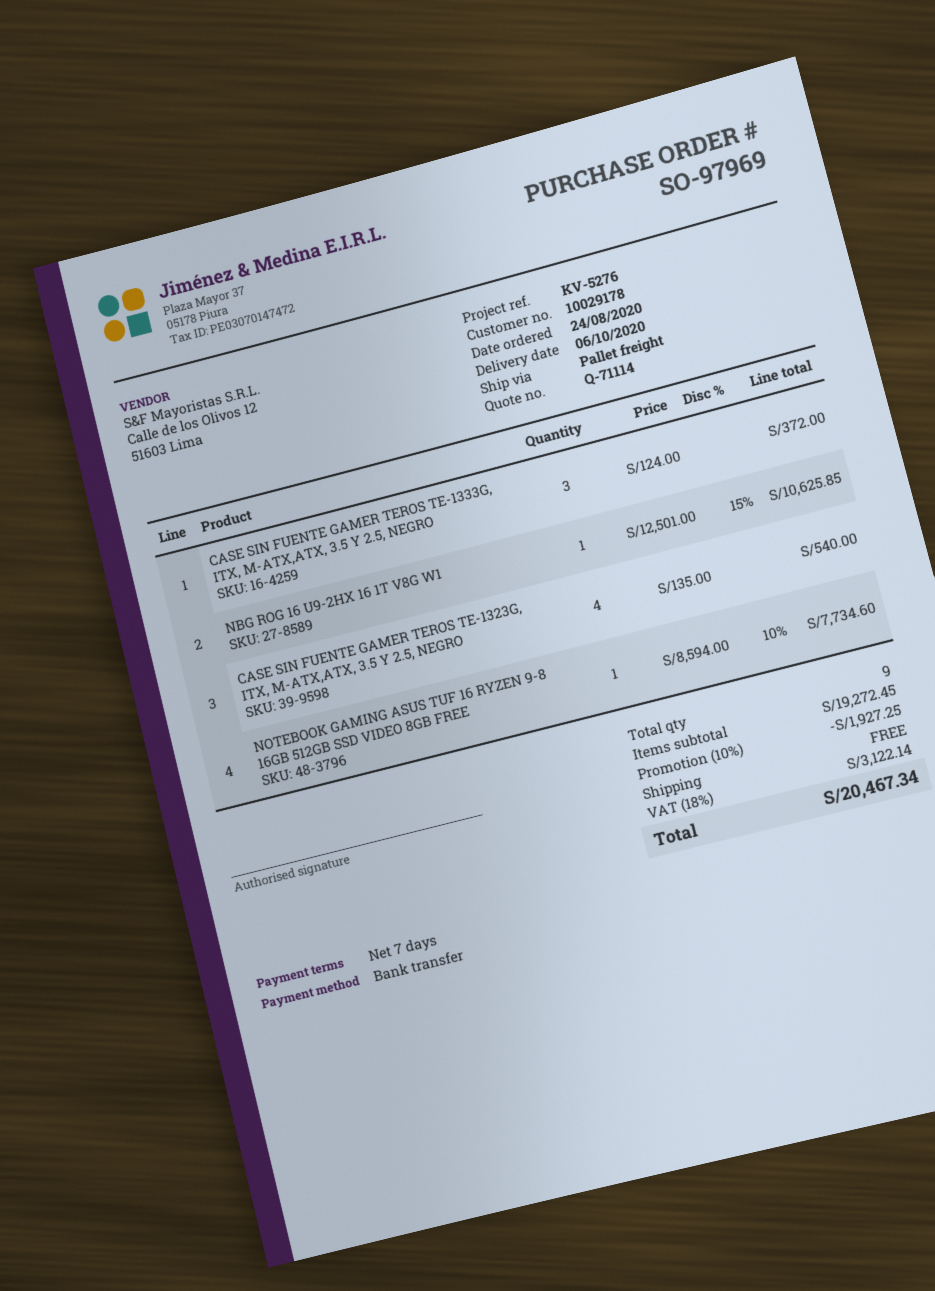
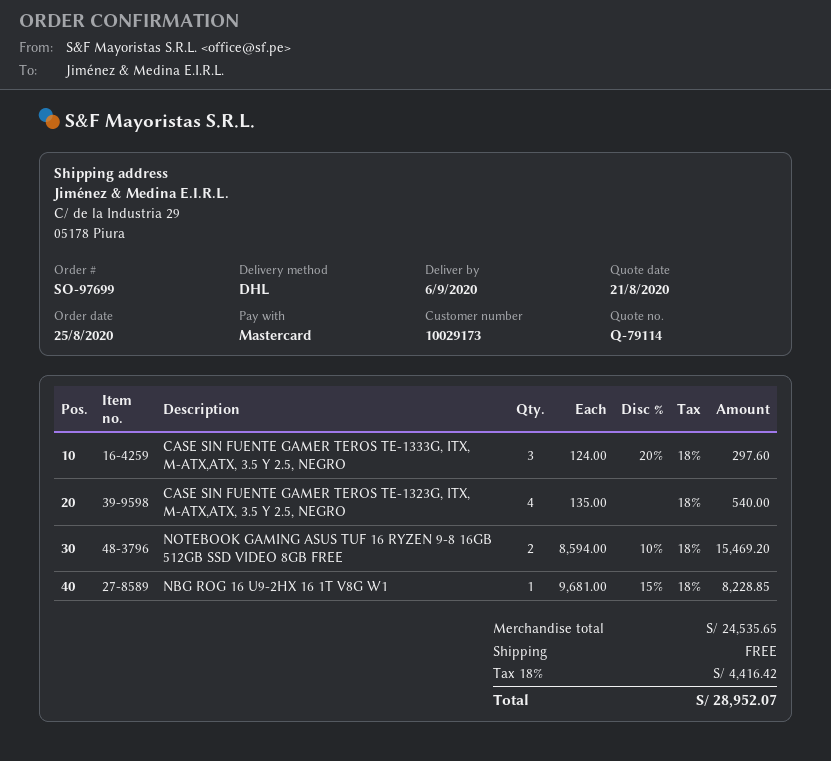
quote number: Q-71114 -> Q-79114
order number: SO-97969 -> SO-97699
order date: 2020-08-24 -> 2020-08-25
delivery date: 2020-10-06 -> 2020-09-06
customer number: 10029178 -> 10029173
payment method: bank transfer -> Mastercard
shipping method: pallet freight -> DHL
CASE SIN FUENTE GAMER TEROS TE-1333G, ITX, M-ATX,ATX, 3.5 Y 2.5, NEGRO: 3 x 124.00 = 372.00 -> 3 x 124.00 - 20% = 297.60
NBG ROG 16 U9-2HX 16 1T V8G W1: 1 x 12501.00 - 15% = 10625.85 -> 1 x 9681.00 - 15% = 8228.85
NOTEBOOK GAMING ASUS TUF 16 RYZEN 9-8 16GB 512GB SSD VIDEO 8GB FREE: 1 x 8594.00 - 10% = 7734.60 -> 2 x 8594.00 - 10% = 15469.20
subtotal: 19272.45 -> 24535.65
discount: 10% = 1927.25 -> none
tax: 18% = 3122.14 -> 18% = 4416.42
total: 20467.34 -> 28952.07

